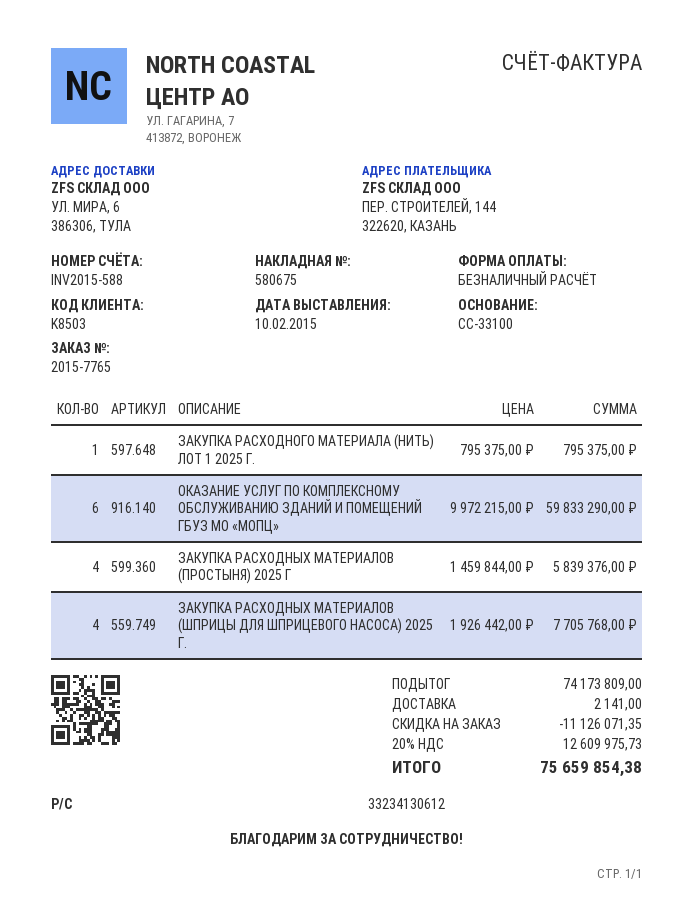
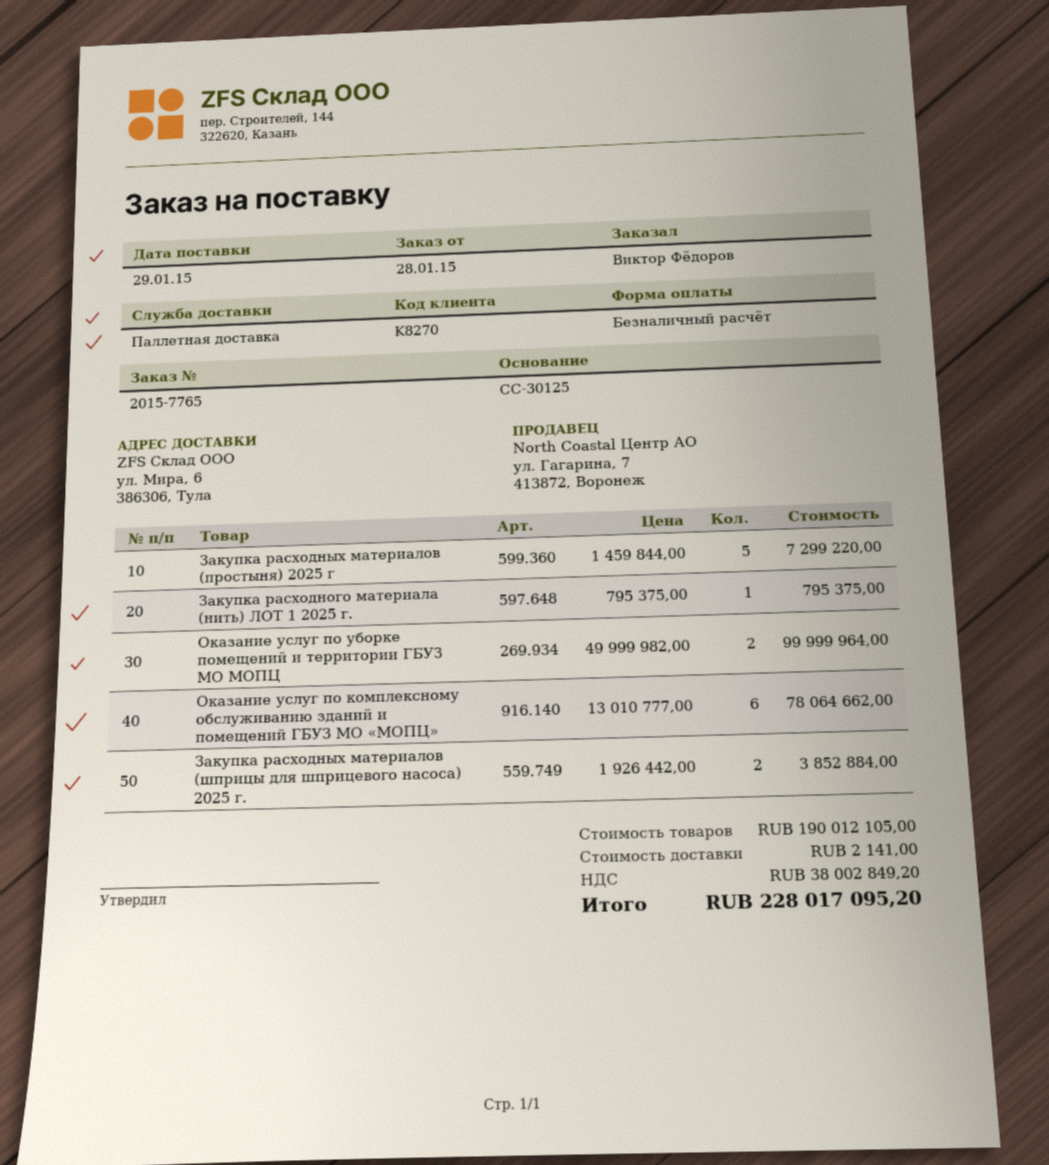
customer number: K8503 -> K8270
reference: CC-33100 -> CC-30125
ОКАЗАНИЕ УСЛУГ ПО КОМПЛЕКСНОМУ ОБСЛУЖИВАНИЮ ЗДАНИЙ И ПОМЕЩЕНИЙ ГБУЗ МО «МОПЦ»: 6 x 9972215.00 = 59833290.00 -> 6 x 13010777.00 = 78064662.00
ЗАКУПКА РАСХОДНЫХ МАТЕРИАЛОВ (ПРОСТЫНЯ) 2025 Г: 4 x 1459844.00 = 5839376.00 -> 5 x 1459844.00 = 7299220.00
ЗАКУПКА РАСХОДНЫХ МАТЕРИАЛОВ (ШПРИЦЫ ДЛЯ ШПРИЦЕВОГО НАСОСА) 2025 Г.: 4 x 1926442.00 = 7705768.00 -> 2 x 1926442.00 = 3852884.00
Оказание услуг по уборке помещений и территории ГБУЗ МО МОПЦ: none -> 2 x 49999982.00 = 99999964.00
subtotal: 74173809.00 -> 190012105.00
discount: 11126071.35 -> none
tax: 12609975.73 -> 38002849.20
total: 75659854.38 -> 228017095.20

